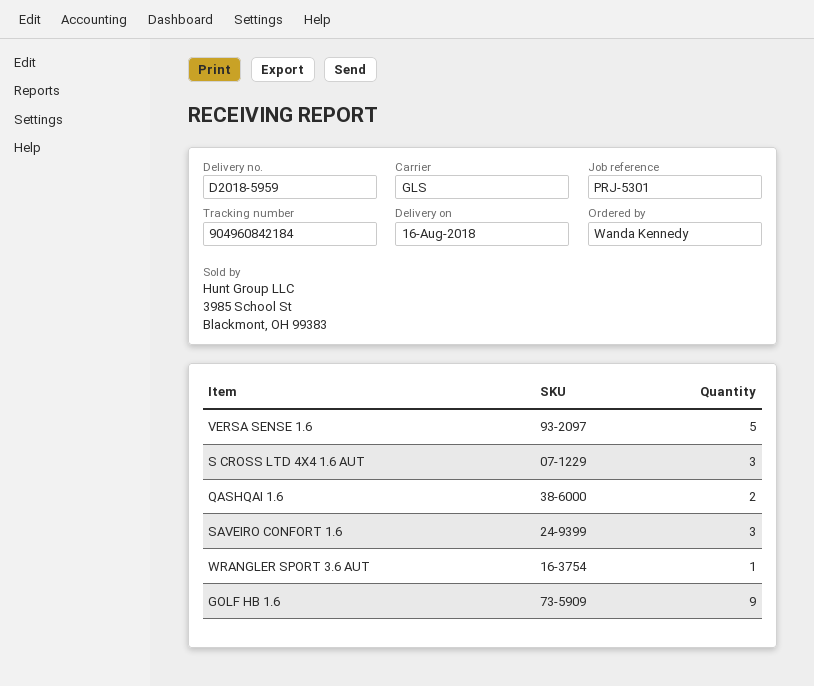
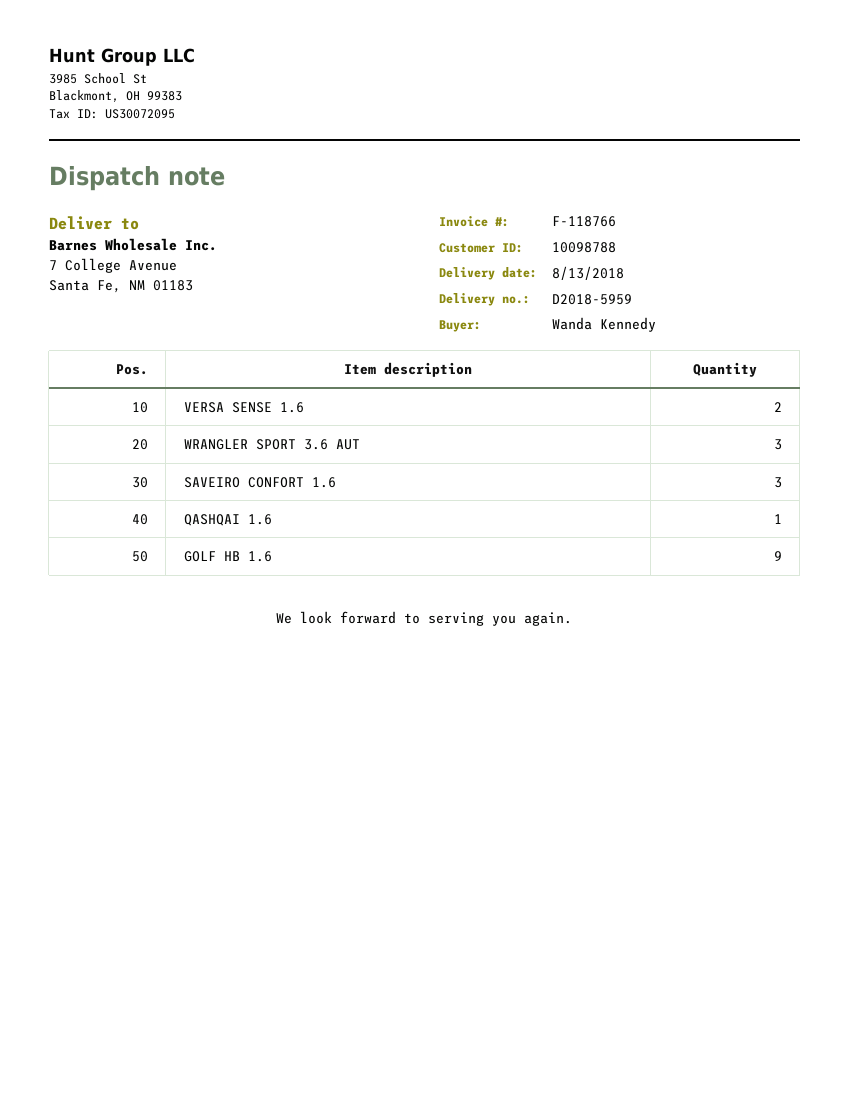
delivery date: 2018-08-16 -> 2018-08-13
VERSA SENSE 1.6: 5 -> 2
S CROSS LTD 4X4 1.6 AUT: 3 -> none
QASHQAI 1.6: 2 -> 1
WRANGLER SPORT 3.6 AUT: 1 -> 3

